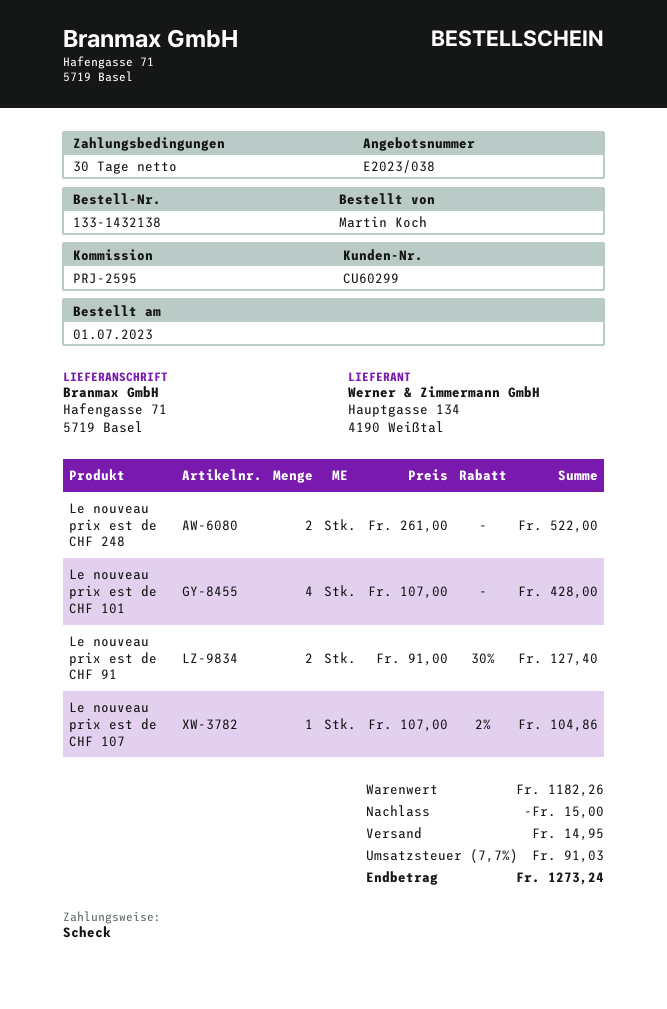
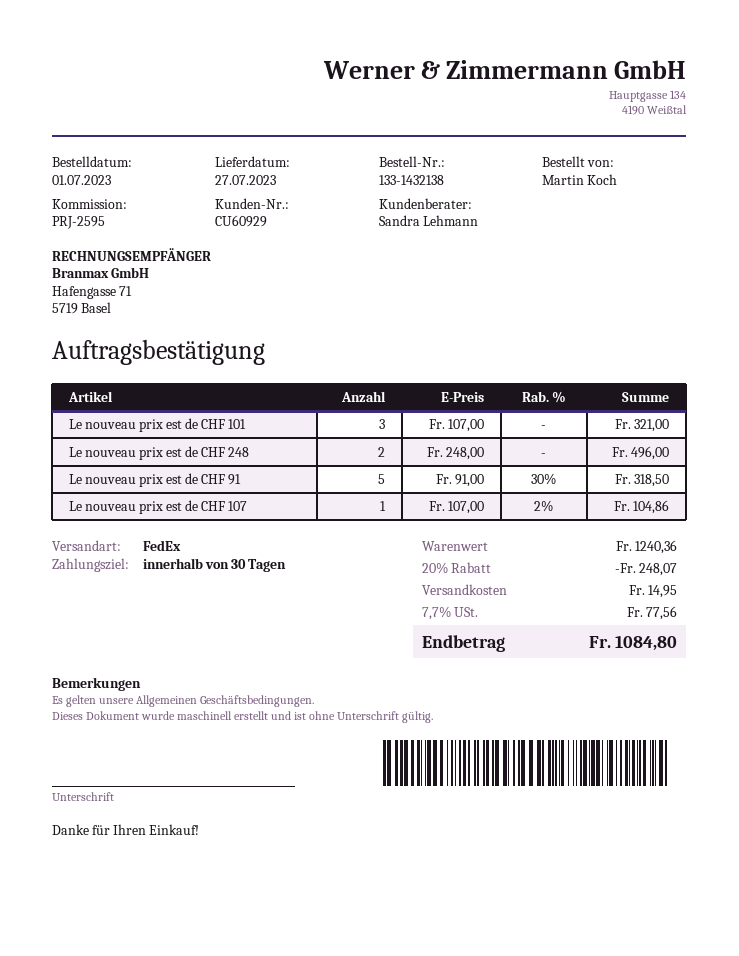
customer number: CU60299 -> CU60929
Le nouveau prix est de CHF 248: 2 x 261.00 = 522.00 -> 2 x 248.00 = 496.00
Le nouveau prix est de CHF 101: 4 x 107.00 = 428.00 -> 3 x 107.00 = 321.00
Le nouveau prix est de CHF 91: 2 x 91.00 - 30% = 127.40 -> 5 x 91.00 - 30% = 318.50
subtotal: 1182.26 -> 1240.36
discount: 15.00 -> 248.07
tax: 7.7% = 91.03 -> 7.7% = 77.56
total: 1273.24 -> 1084.80

